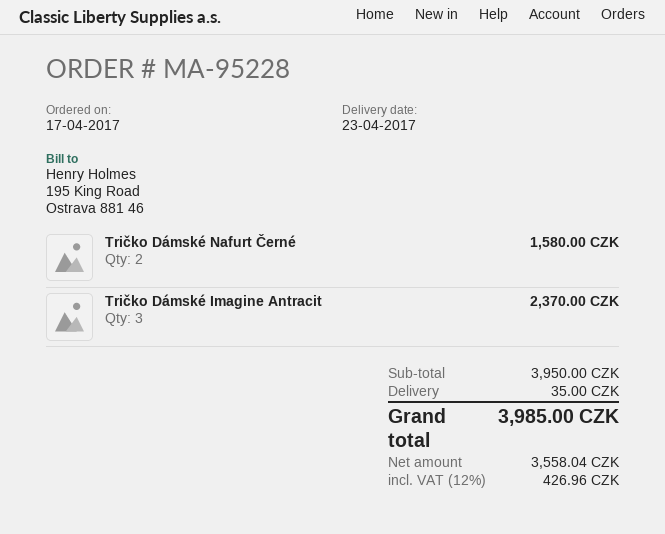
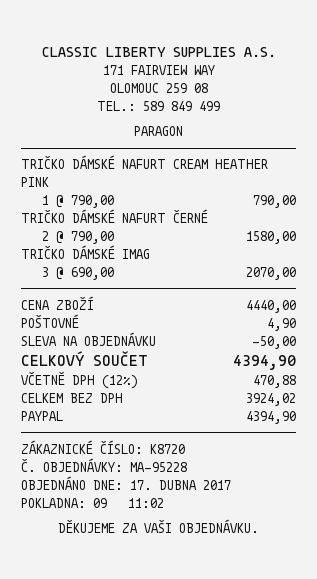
Tričko Dámské Imagine Antracit: 3 for 2370.00 -> 3 for 2070.00
TRIČKO DÁMSKÉ NAFURT CREAM HEATHER PINK: none -> 1 for 790.00
subtotal: 3950.00 -> 4440.00
discount: none -> 50.00
shipping: 35.00 -> 4.90
net: 3558.04 -> 3924.02
tax: 12% = 426.96 -> 12% = 470.88
total: 3985.00 -> 4394.90

